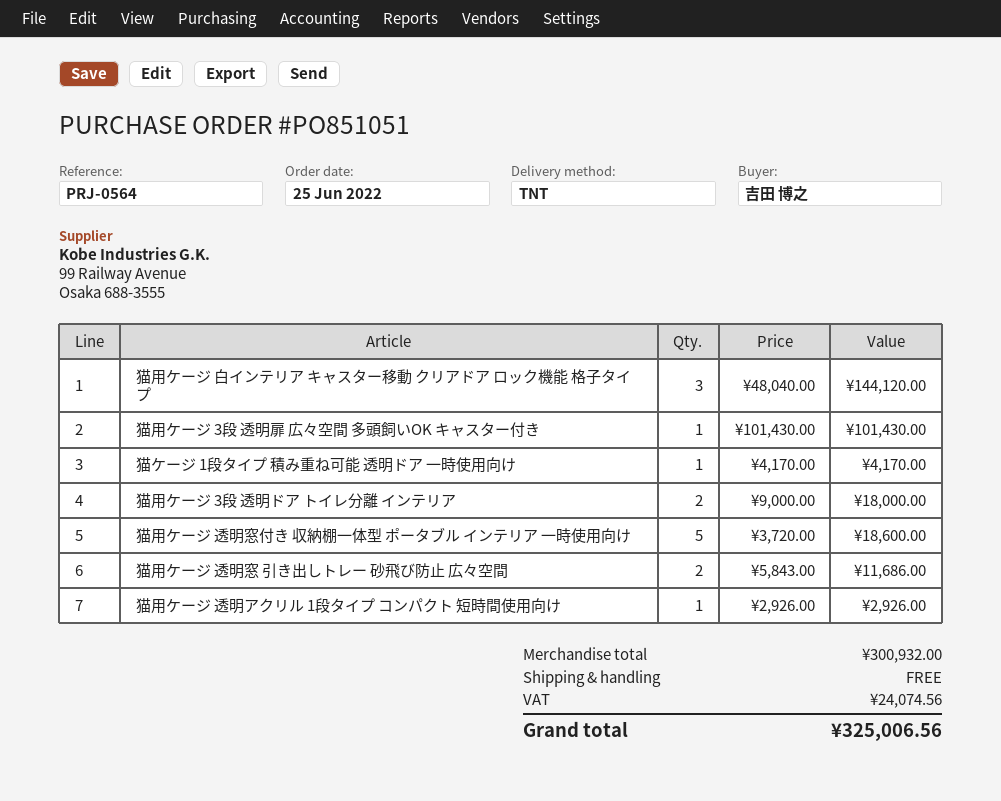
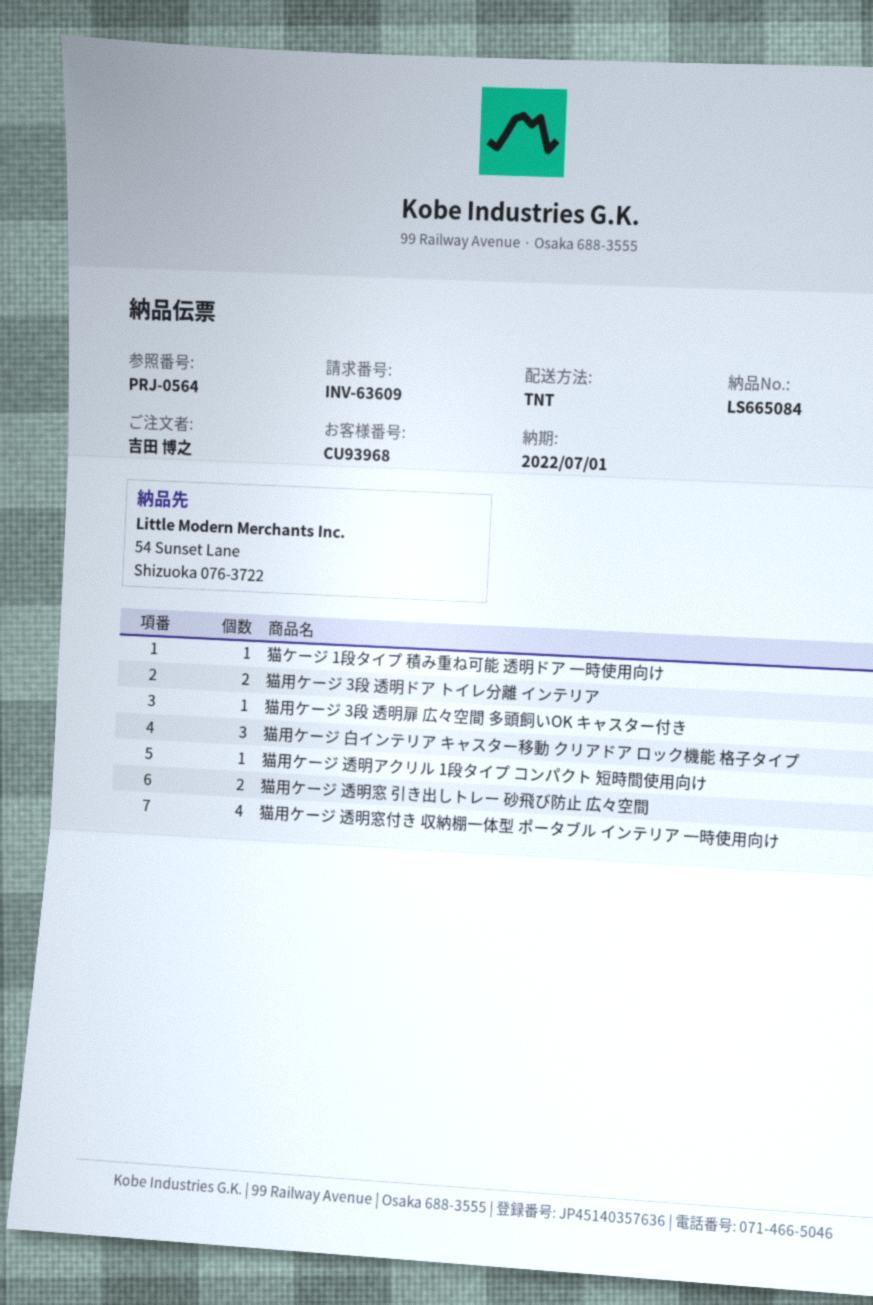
猫用ケージ 透明窓付き 収納棚一体型 ポータブル インテリア 一時使用向け: 5 -> 4

